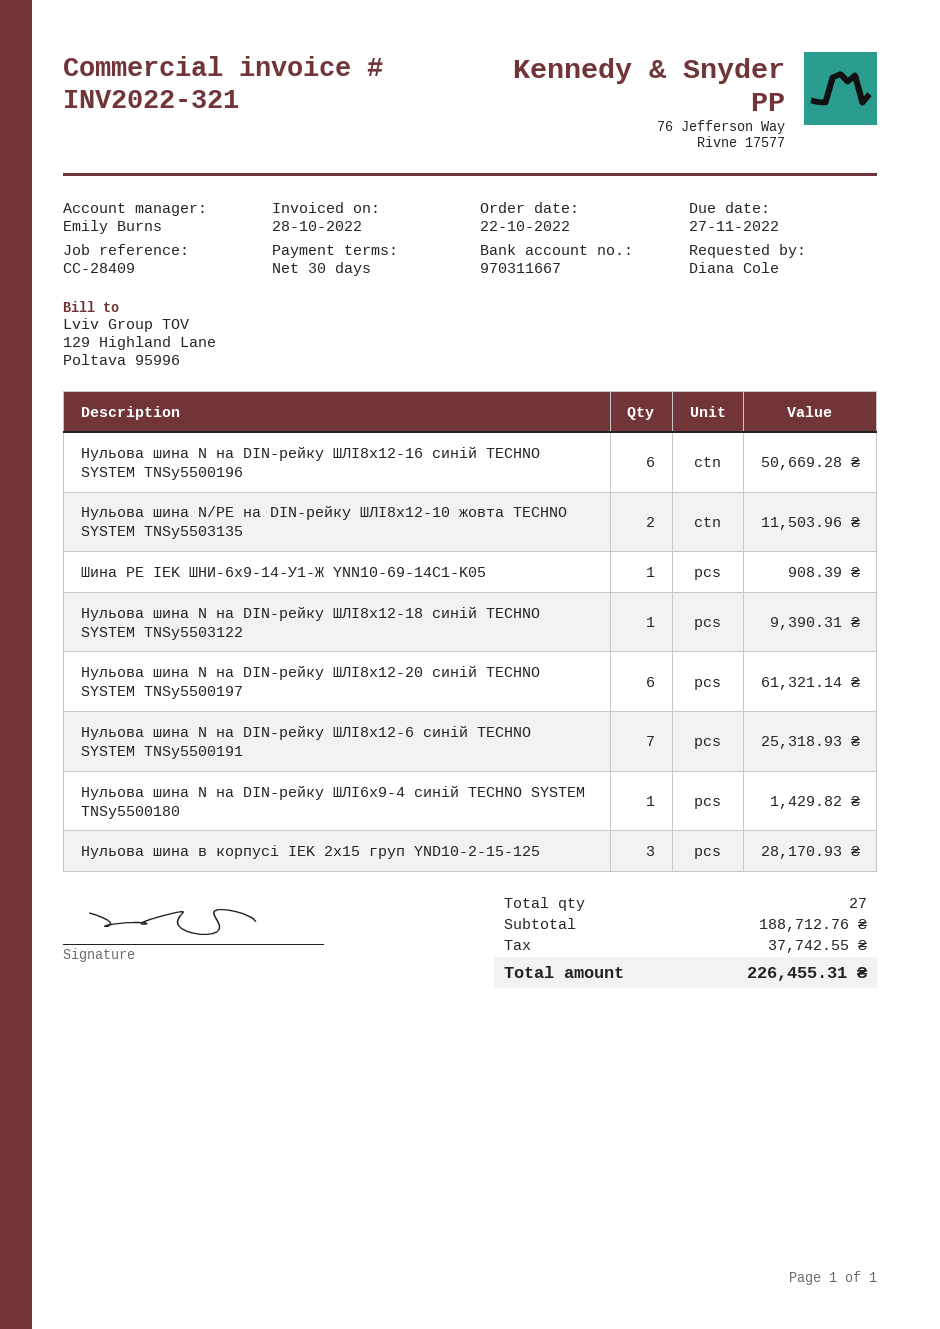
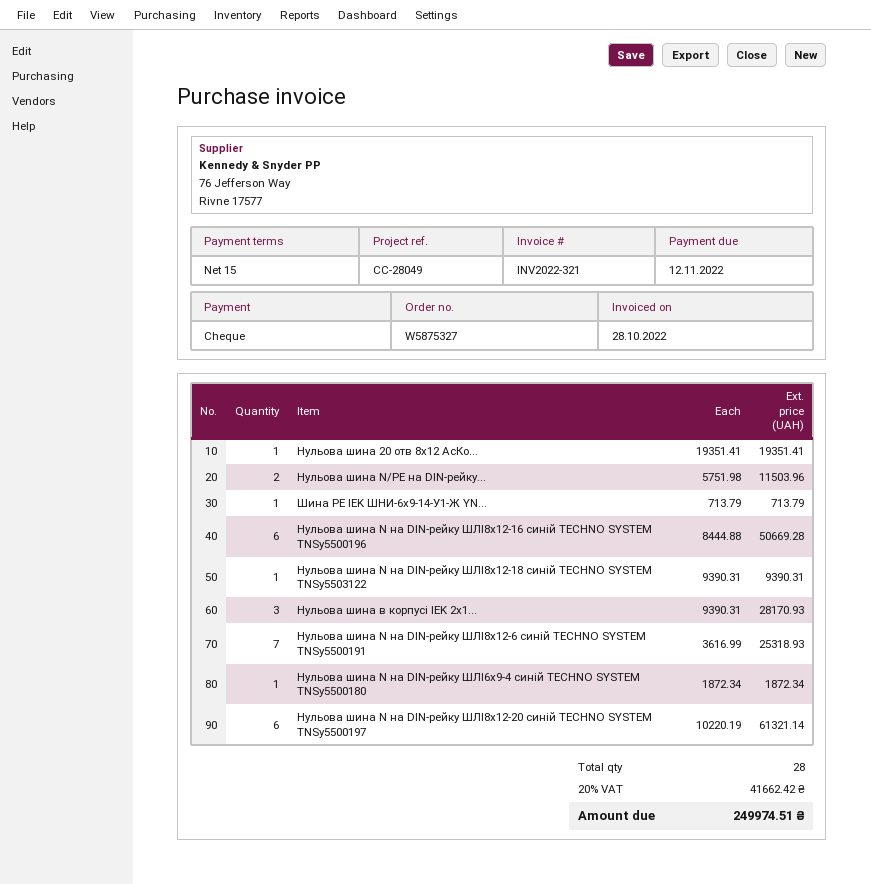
payment terms: 30 days -> 15 days
due date: 2022-11-27 -> 2022-11-12
reference: CC-28409 -> CC-28049
Шина PE IEK ШНИ-6х9-14-У1-Ж YNN10-69-14C1-K05: 1 for 908.39 -> 1 for 713.79
Нульова шина N на DIN-рейку ШЛІ6х9-4 синій TECHNO SYSTEM TNSy5500180: 1 for 1429.82 -> 1 for 1872.34
Нульова шина 20 отв 8x12 АсКо...: none -> 1 for 19351.41
total quantity: 27 -> 28
tax: 37742.55 -> 41662.42
total: 226455.31 -> 249974.51

